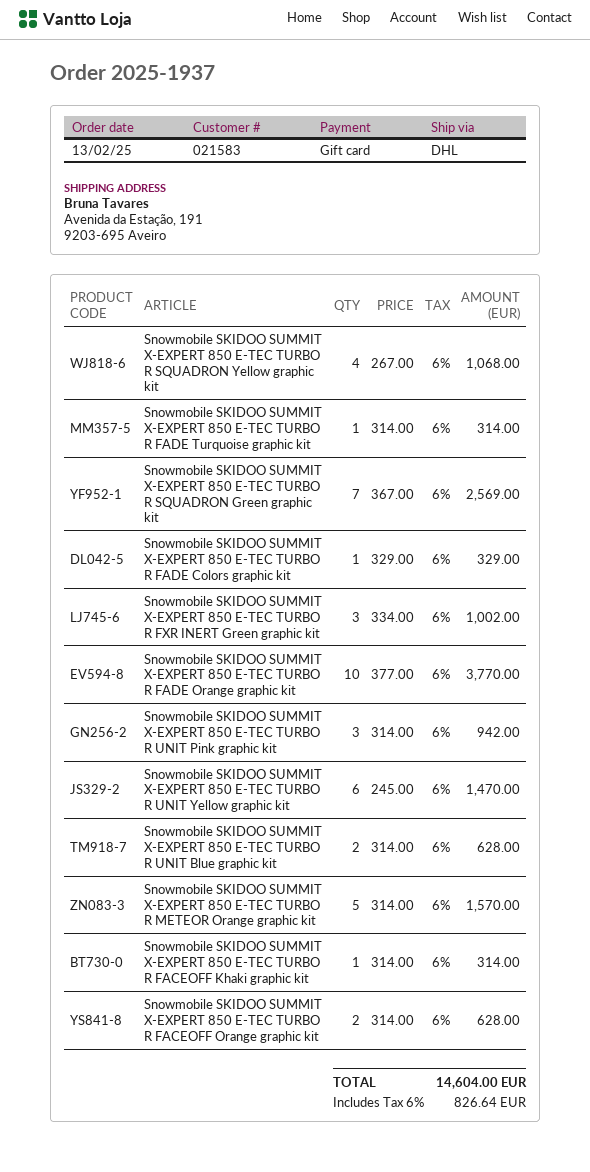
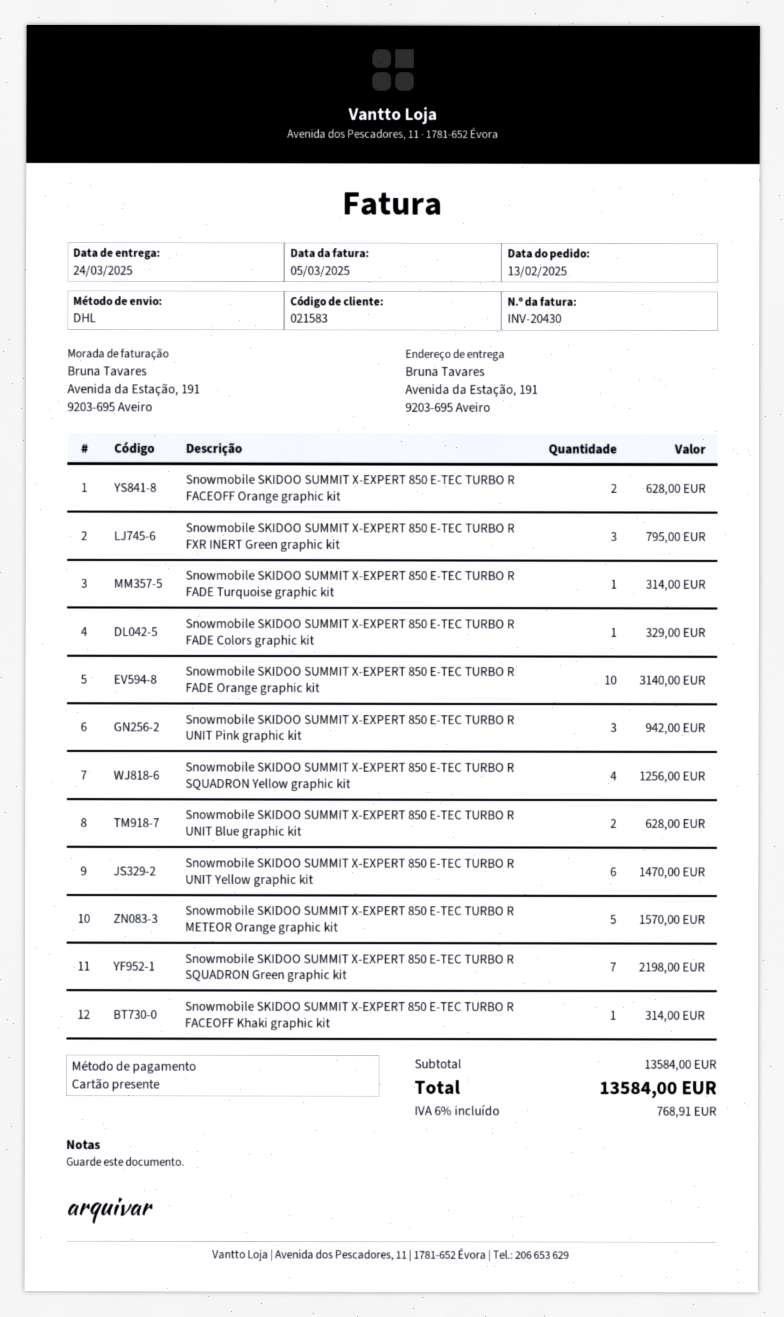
Snowmobile SKIDOO SUMMIT X-EXPERT 850 E-TEC TURBO R SQUADRON Yellow graphic kit: 4 for 1068.00 -> 4 for 1256.00
Snowmobile SKIDOO SUMMIT X-EXPERT 850 E-TEC TURBO R SQUADRON Green graphic kit: 7 for 2569.00 -> 7 for 2198.00
Snowmobile SKIDOO SUMMIT X-EXPERT 850 E-TEC TURBO R FXR INERT Green graphic kit: 3 for 1002.00 -> 3 for 795.00
Snowmobile SKIDOO SUMMIT X-EXPERT 850 E-TEC TURBO R FADE Orange graphic kit: 10 for 3770.00 -> 10 for 3140.00
tax: 6% = 826.64 -> 6% = 768.91
total: 14604.00 -> 13584.00

